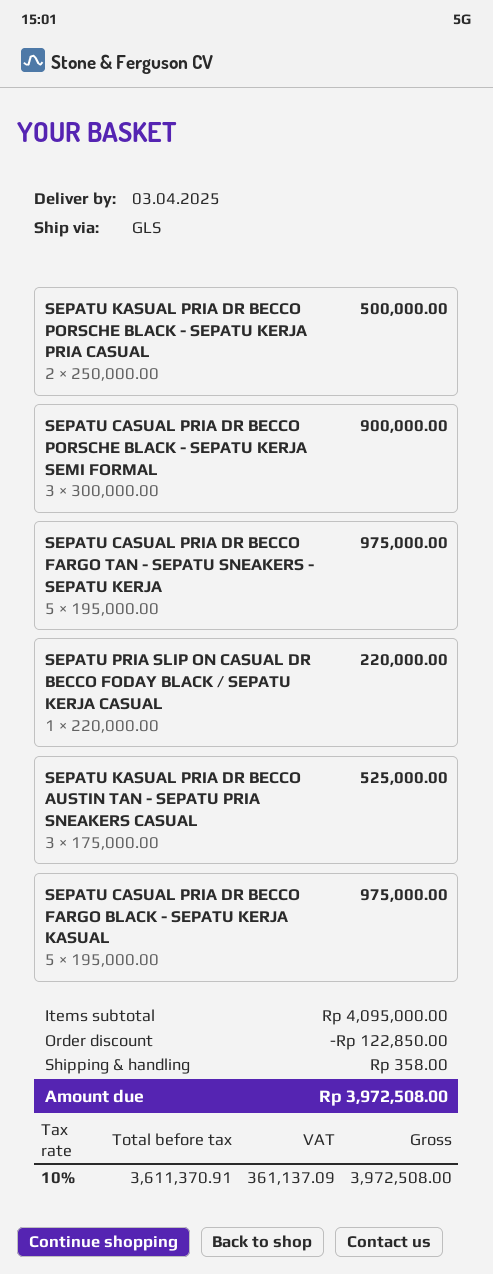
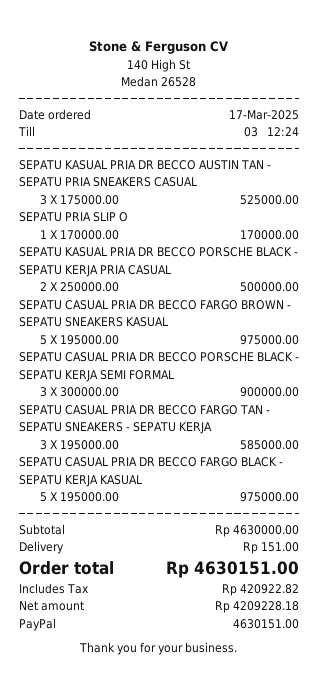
SEPATU CASUAL PRIA DR BECCO FARGO TAN - SEPATU SNEAKERS - SEPATU KERJA: 5 x 195000.00 = 975000.00 -> 3 x 195000.00 = 585000.00
SEPATU PRIA SLIP ON CASUAL DR BECCO FODAY BLACK / SEPATU KERJA CASUAL: 1 x 220000.00 = 220000.00 -> 1 x 170000.00 = 170000.00
SEPATU CASUAL PRIA DR BECCO FARGO BROWN - SEPATU SNEAKERS KASUAL: none -> 5 x 195000.00 = 975000.00
subtotal: 4095000.00 -> 4630000.00
discount: 122850.00 -> none
shipping: 358.00 -> 151.00
net: 3611370.91 -> 4209228.18
tax: 361137.09 -> 420922.82
total: 3972508.00 -> 4630151.00

